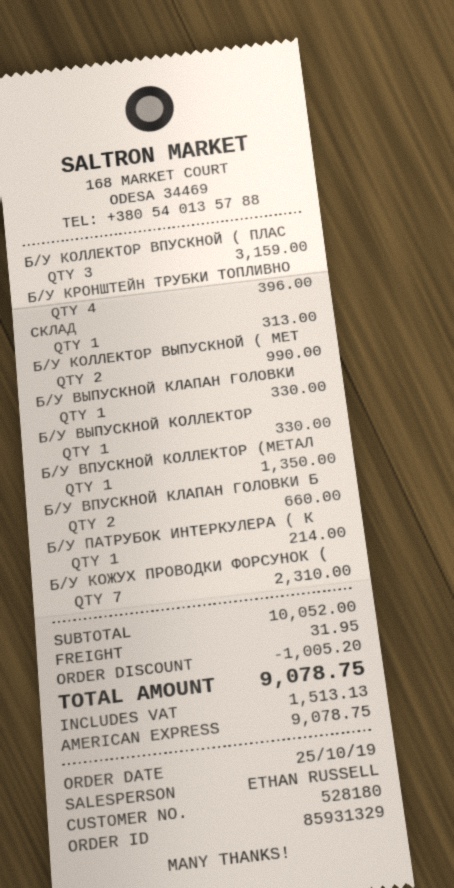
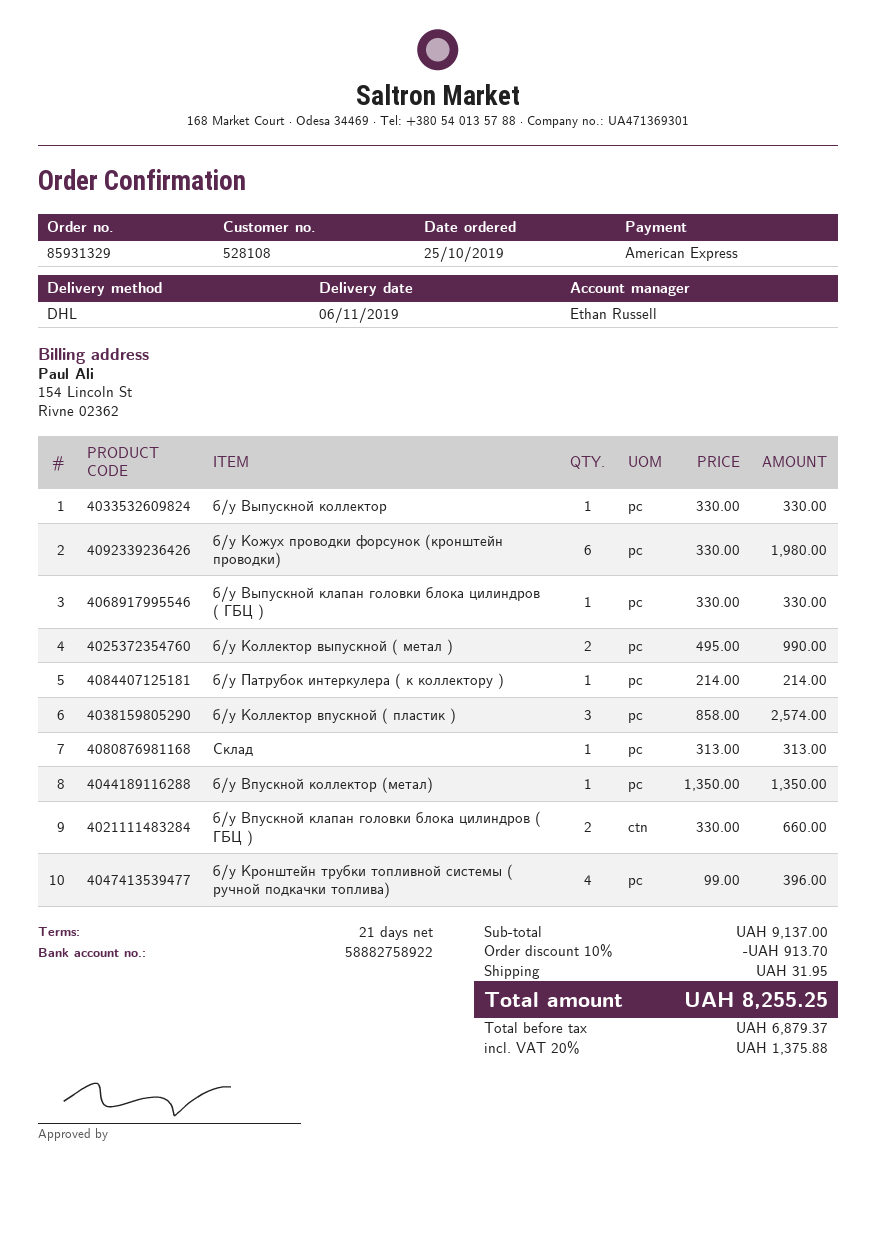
customer number: 528180 -> 528108
Б/У КОЛЛЕКТОР ВПУСКНОЙ ( ПЛАС: 3 for 3159.00 -> 3 for 2574.00
Б/У КОЖУХ ПРОВОДКИ ФОРСУНОК (: 7 for 2310.00 -> 6 for 1980.00
subtotal: 10052.00 -> 9137.00
discount: 1005.20 -> 913.70
tax: 1513.13 -> 1375.88
total: 9078.75 -> 8255.25

